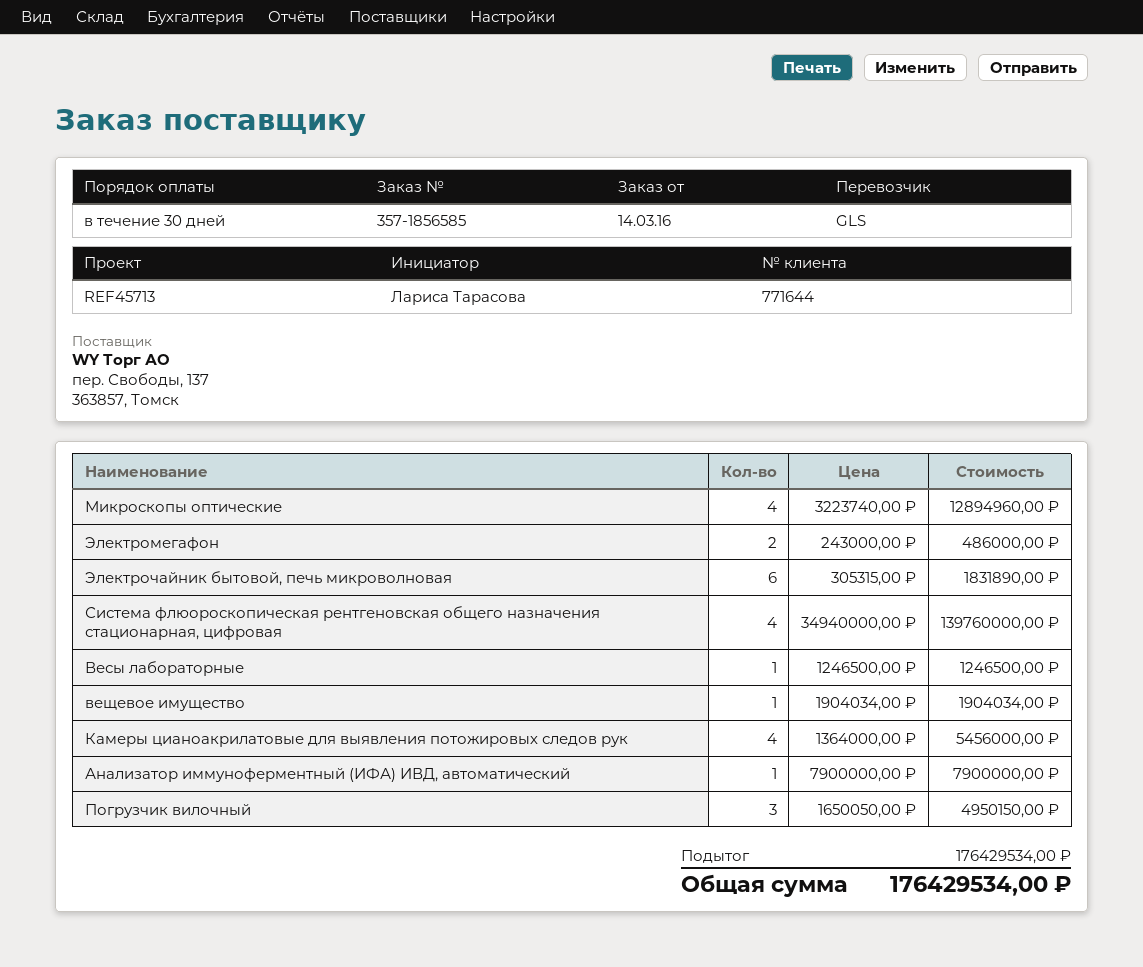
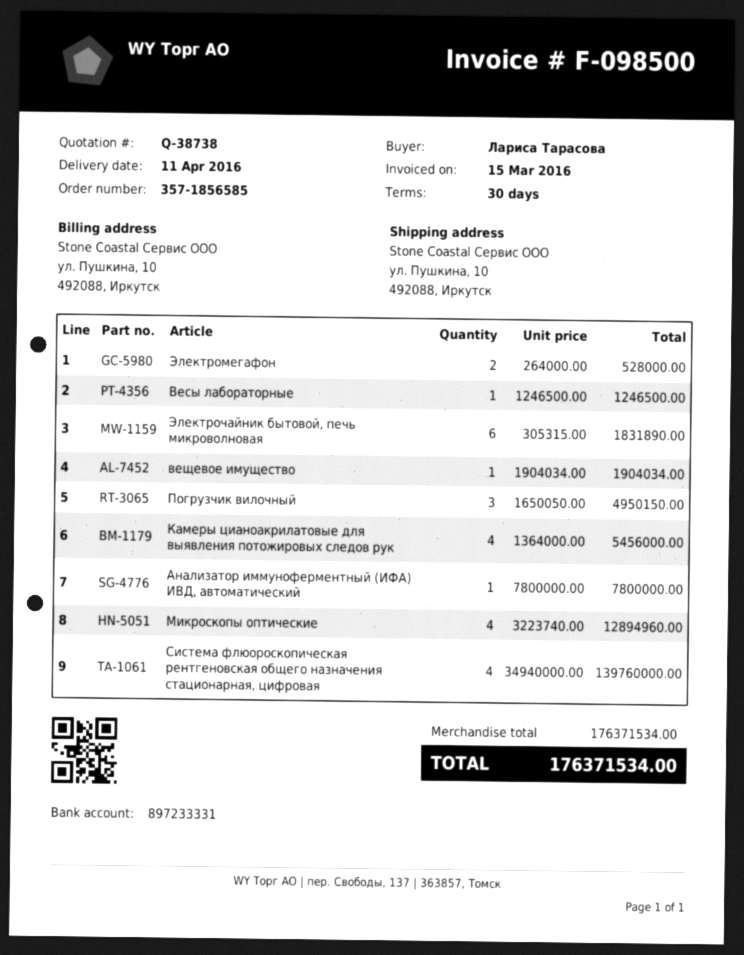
Электромегафон: 2 x 243000.00 = 486000.00 -> 2 x 264000.00 = 528000.00
Анализатор иммуноферментный (ИФА) ИВД, автоматический: 1 x 7900000.00 = 7900000.00 -> 1 x 7800000.00 = 7800000.00
subtotal: 176429534.00 -> 176371534.00
total: 176429534.00 -> 176371534.00

